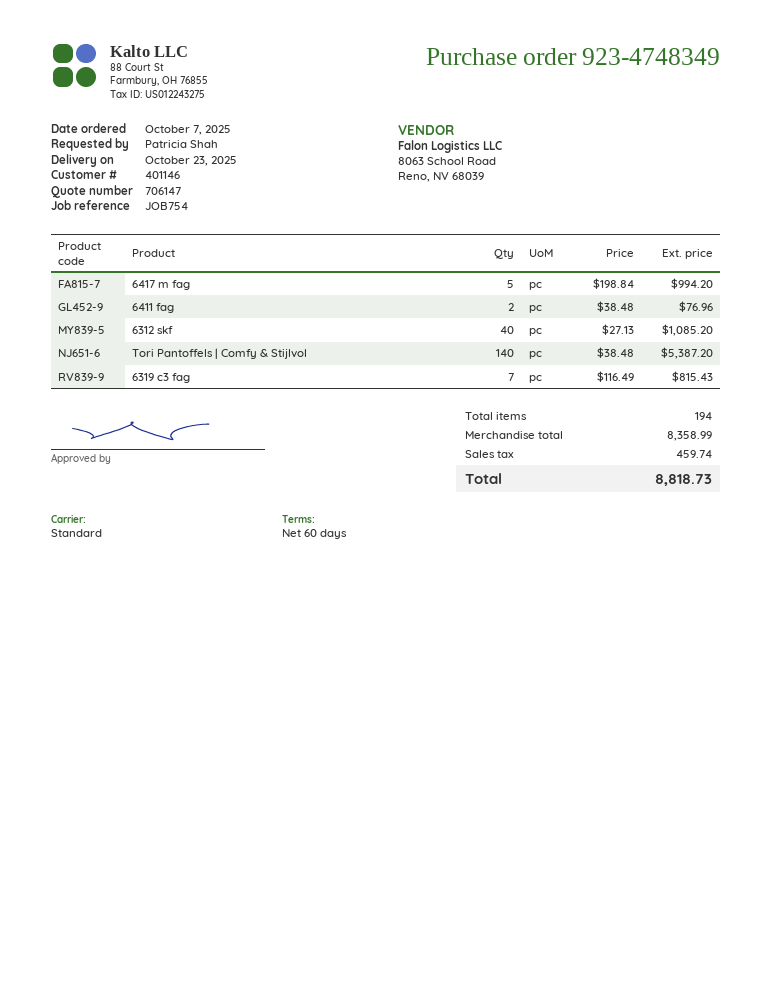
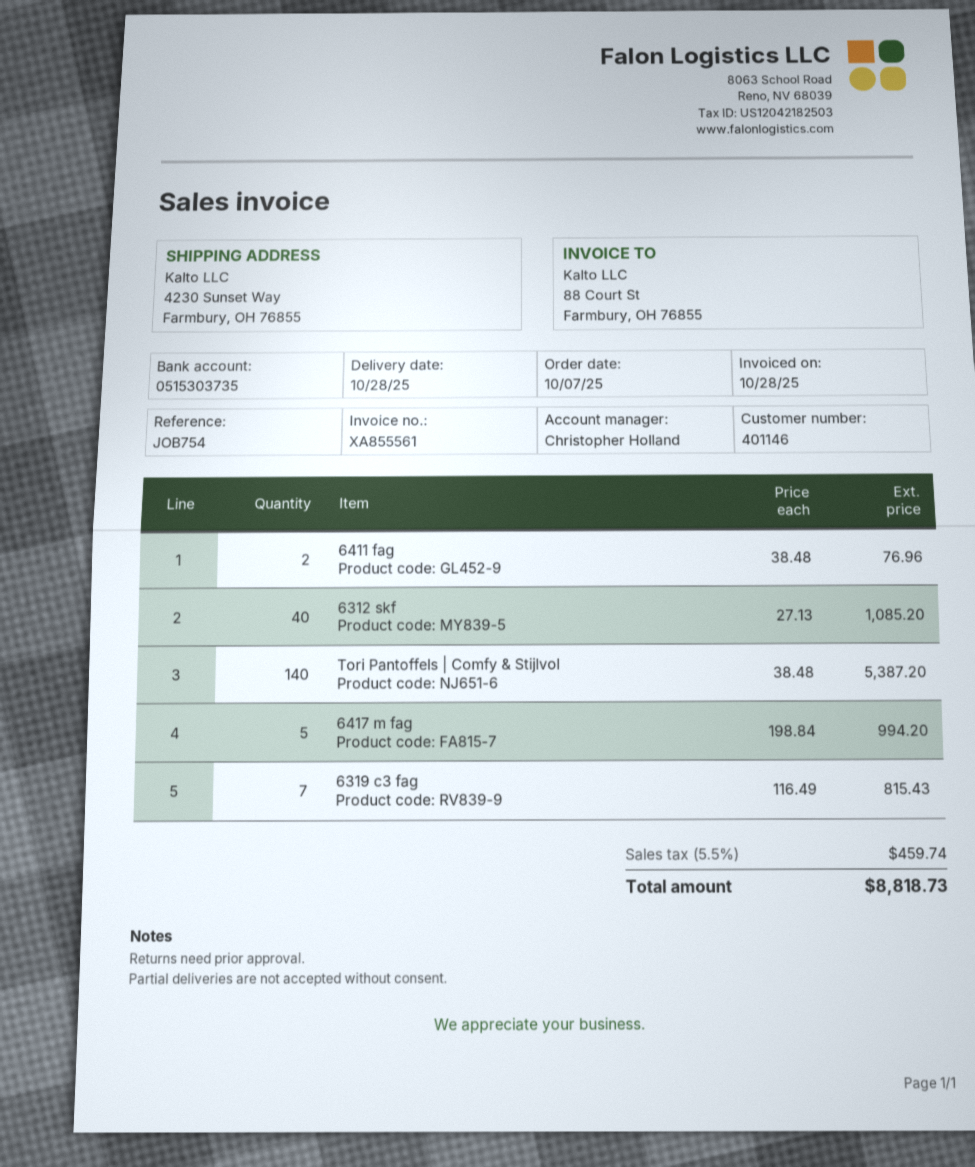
delivery date: 2025-10-23 -> 2025-10-28

